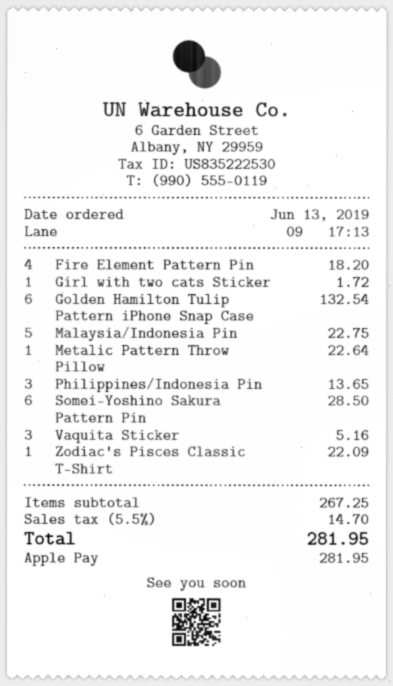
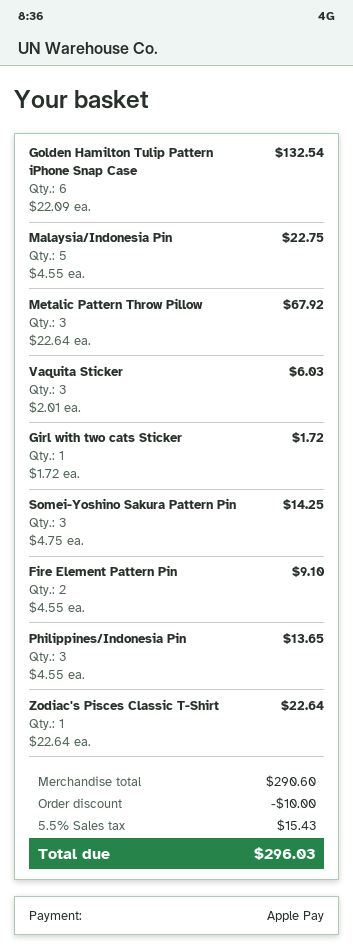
Fire Element Pattern Pin: 4 for 18.20 -> 2 for 9.10
Metalic Pattern Throw Pillow: 1 for 22.64 -> 3 for 67.92
Somei-Yoshino Sakura Pattern Pin: 6 for 28.50 -> 3 for 14.25
Vaquita Sticker: 3 for 5.16 -> 3 for 6.03
Zodiac's Pisces Classic T-Shirt: 1 for 22.09 -> 1 for 22.64
subtotal: 267.25 -> 290.60
discount: none -> 10.00
tax: 5.5% = 14.70 -> 5.5% = 15.43
total: 281.95 -> 296.03

